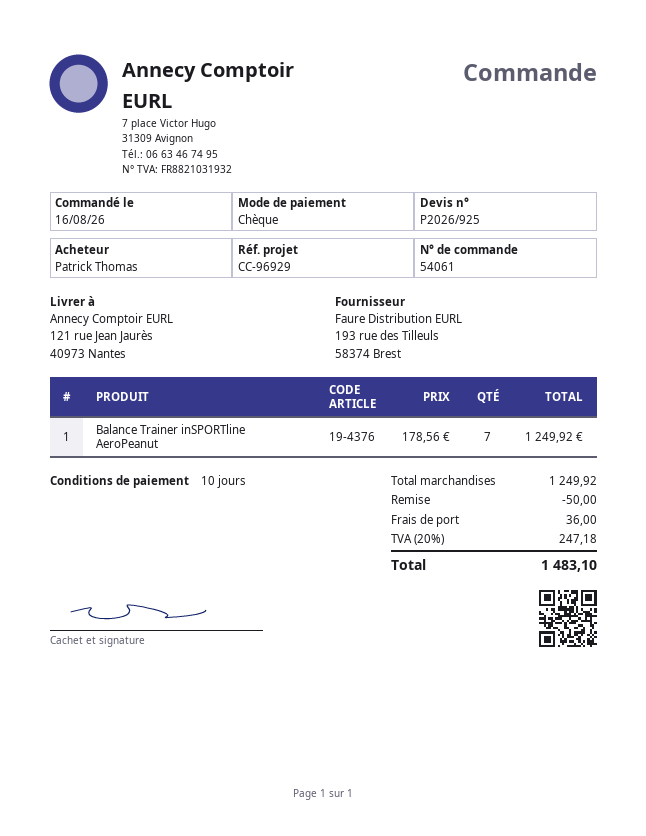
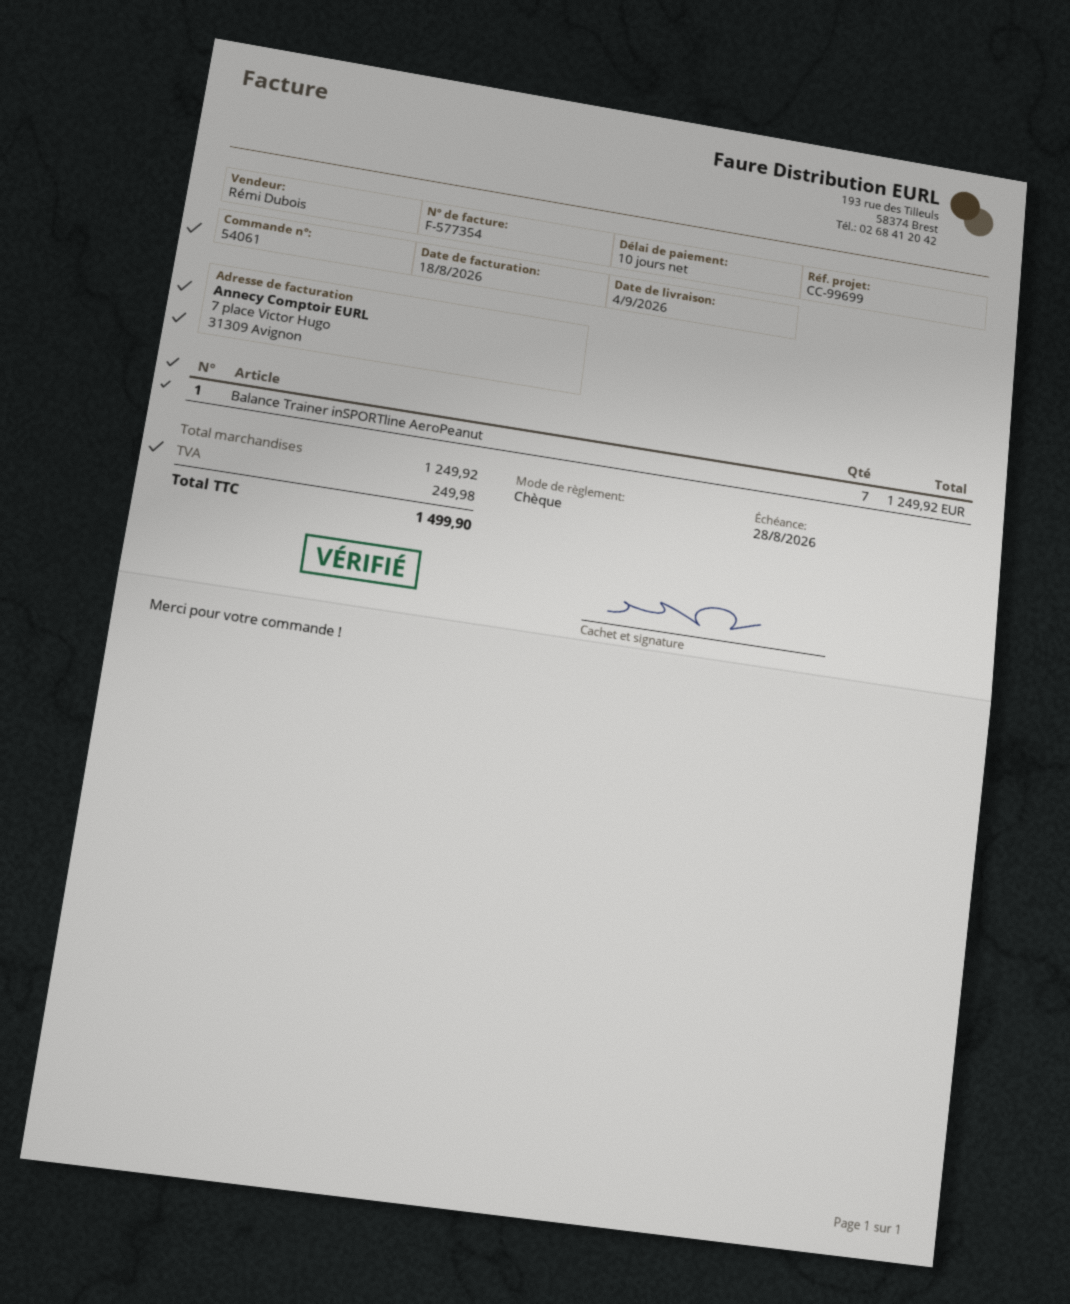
reference: CC-96929 -> CC-99699
discount: 50.00 -> none
shipping: 36.00 -> none
tax: 247.18 -> 249.98
total: 1483.10 -> 1499.90

